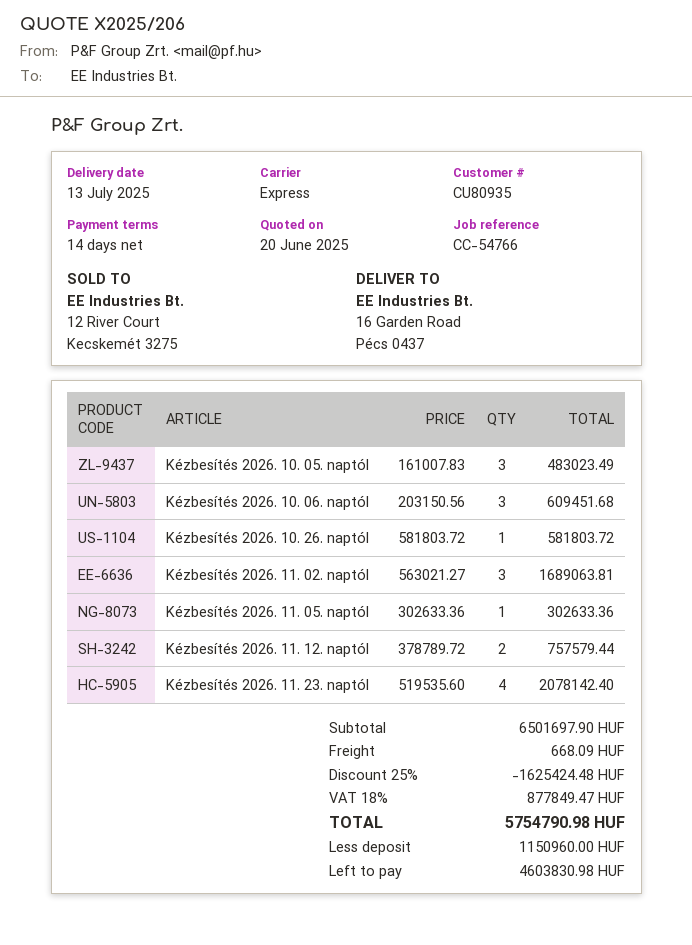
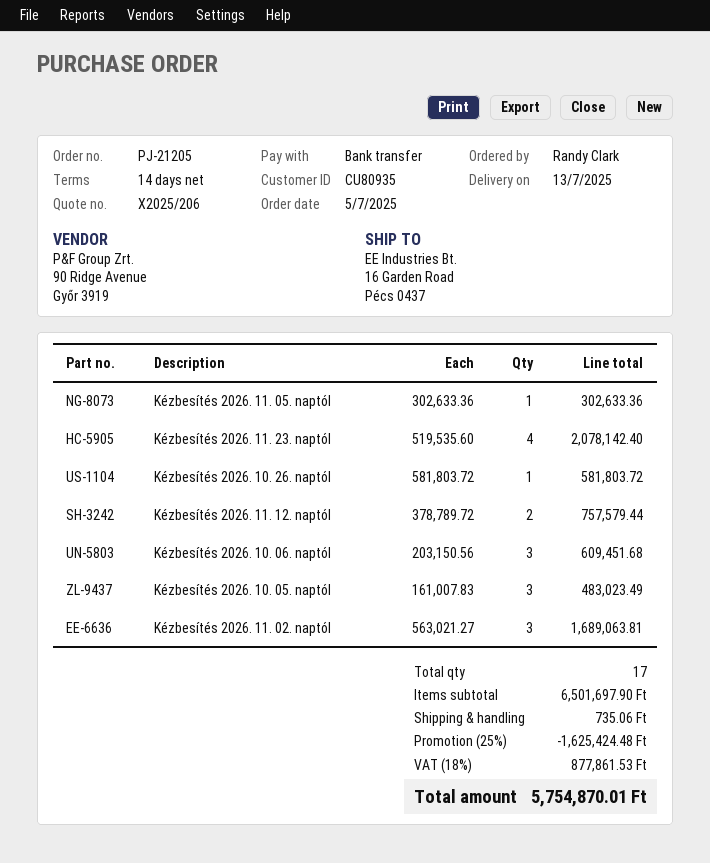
shipping: 668.09 -> 735.06
tax: 18% = 877849.47 -> 18% = 877861.53
total: 5754790.98 -> 5754870.01

